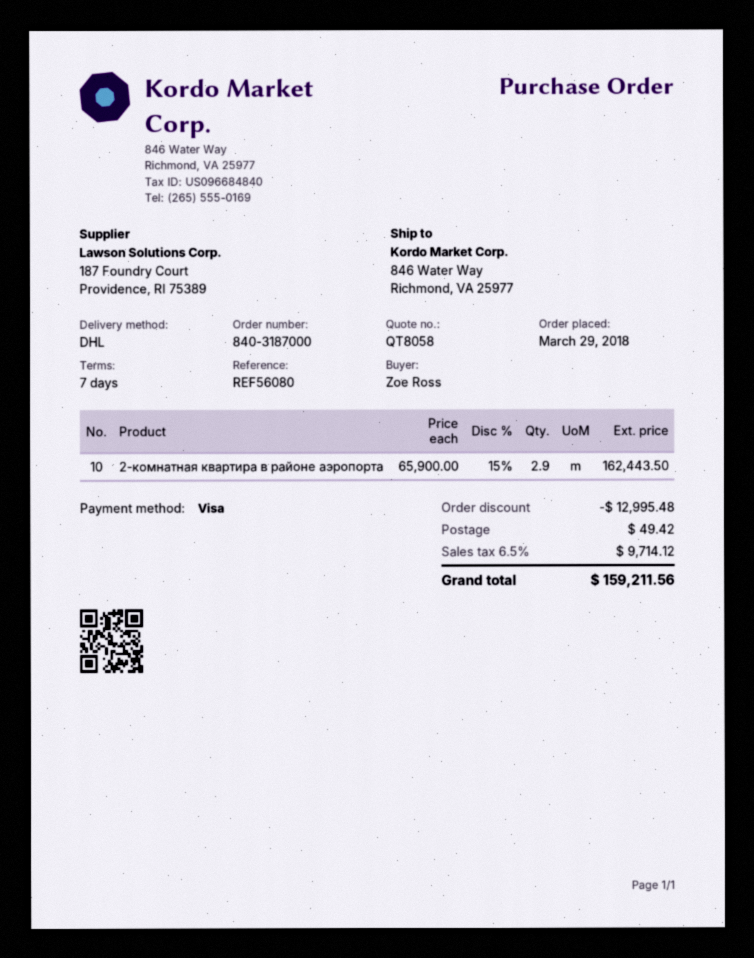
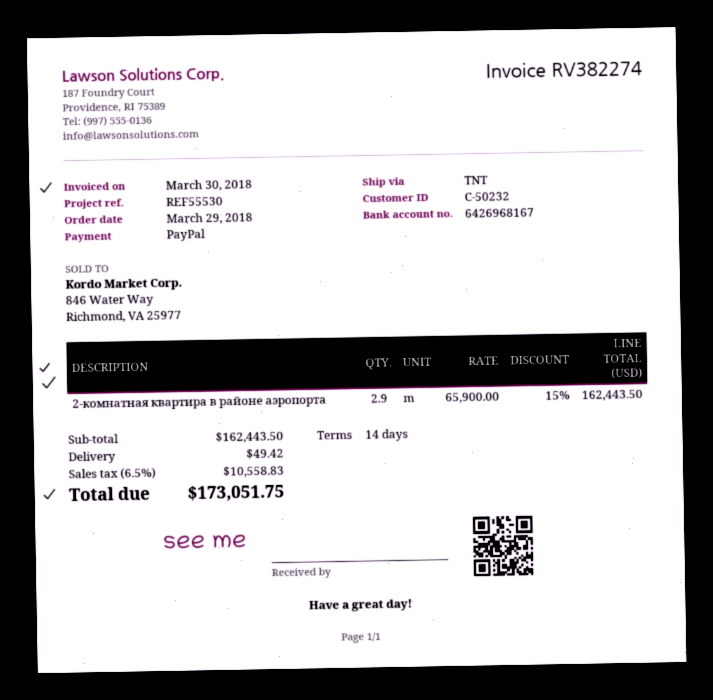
payment terms: 7 days -> 14 days
reference: REF56080 -> REF55530
payment method: Visa -> PayPal
shipping method: DHL -> TNT
discount: 12995.48 -> none
tax: 6.5% = 9714.12 -> 6.5% = 10558.83
total: 159211.56 -> 173051.75

